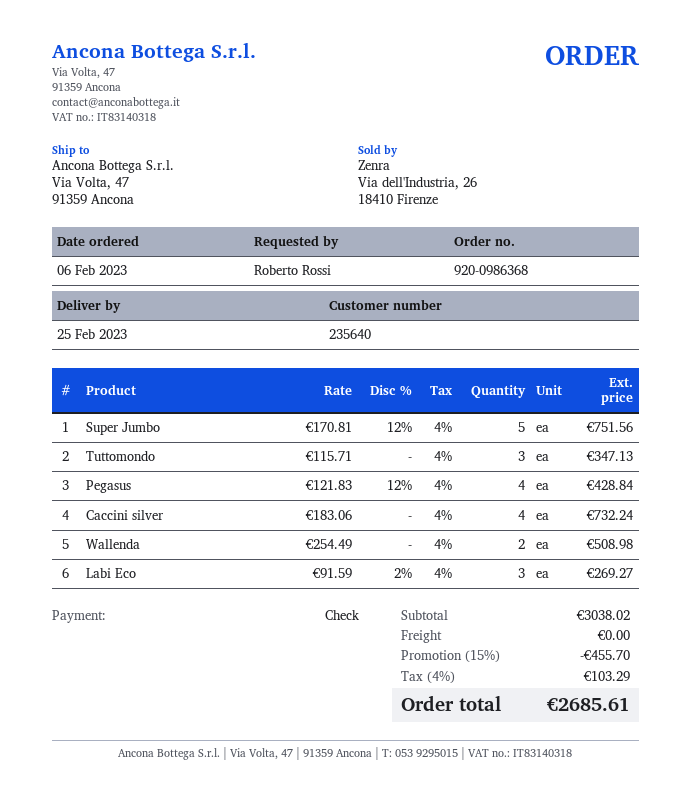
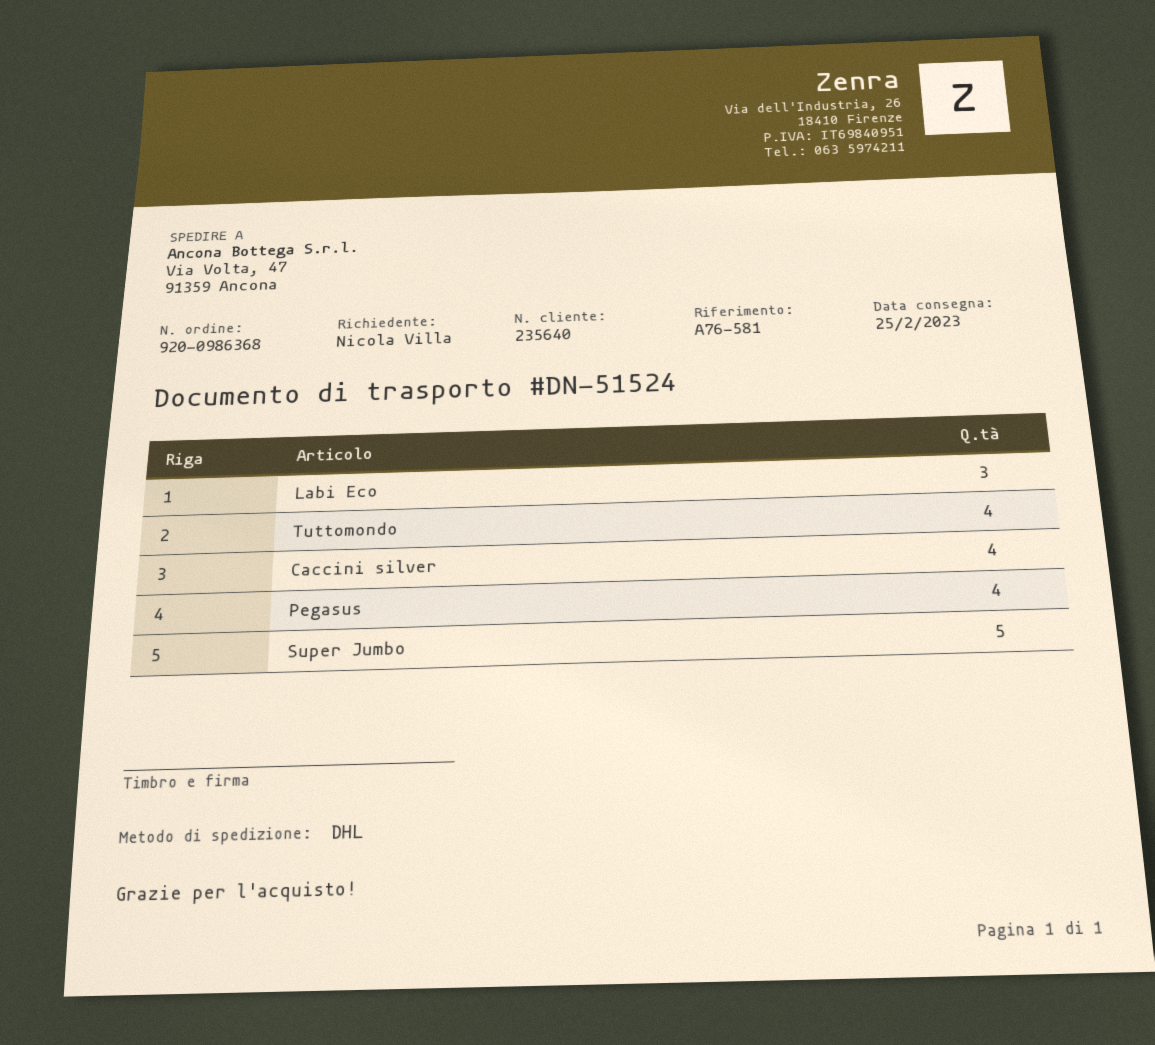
ordered by: Roberto Rossi -> Nicola Villa
Tuttomondo: 3 -> 4
Wallenda: 2 -> none

